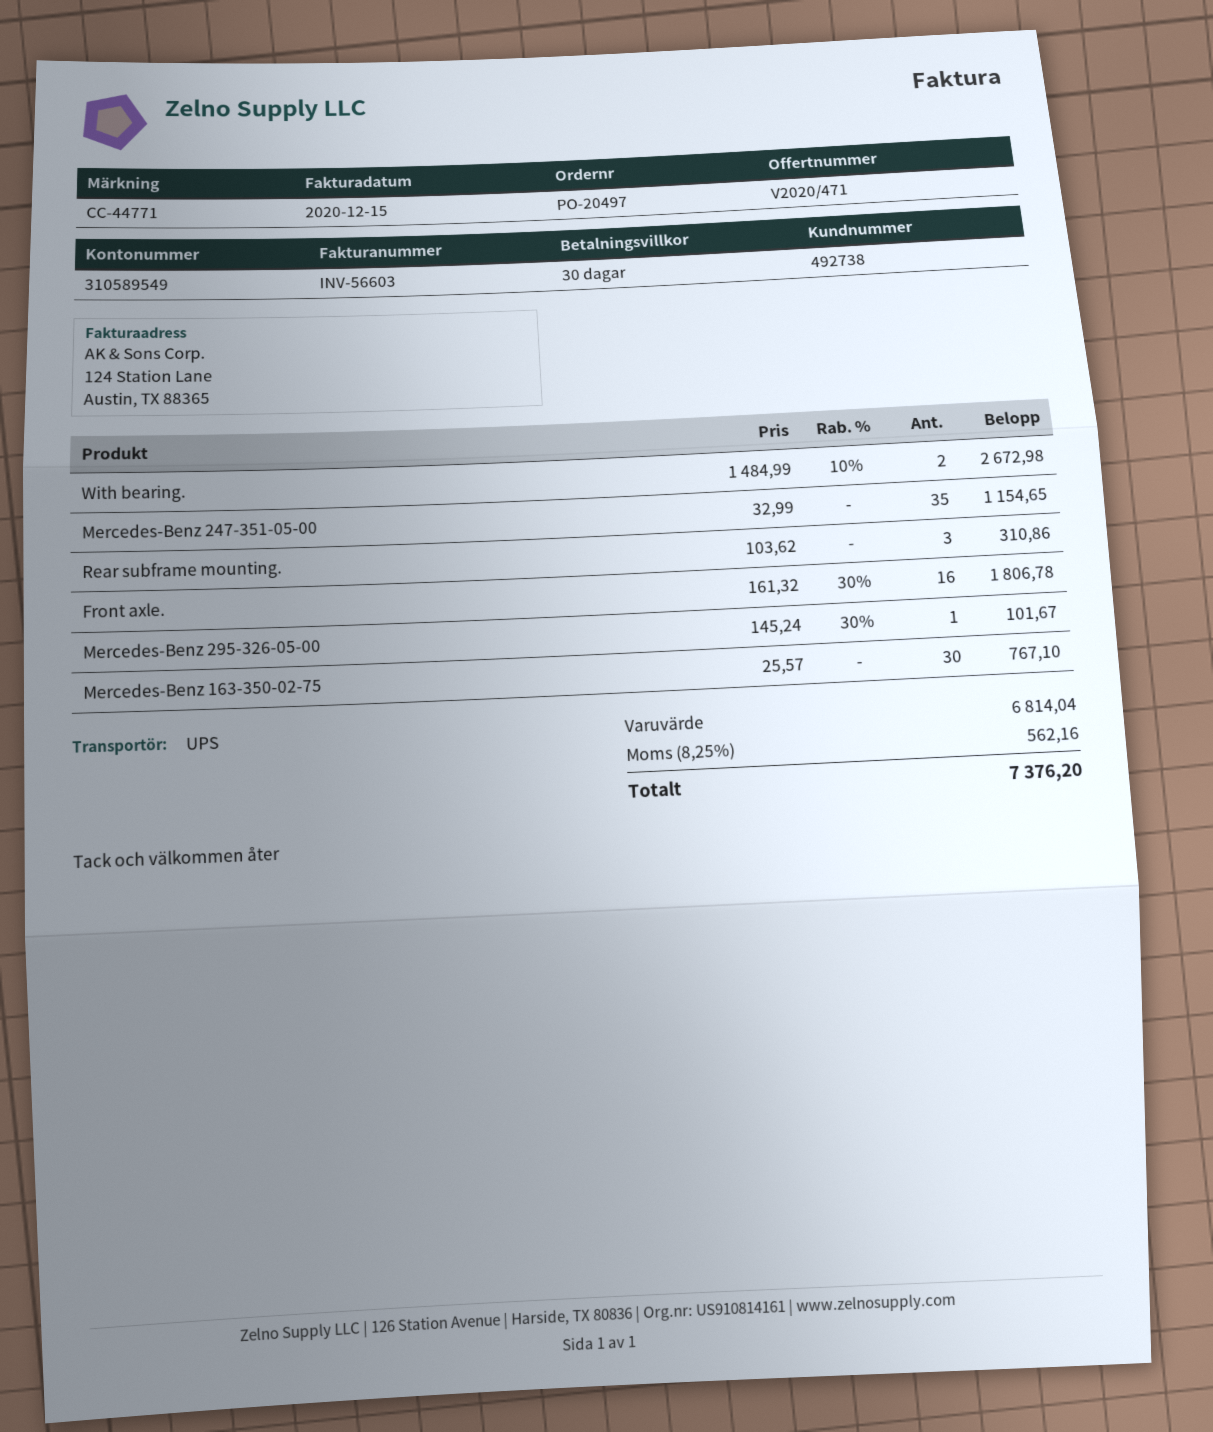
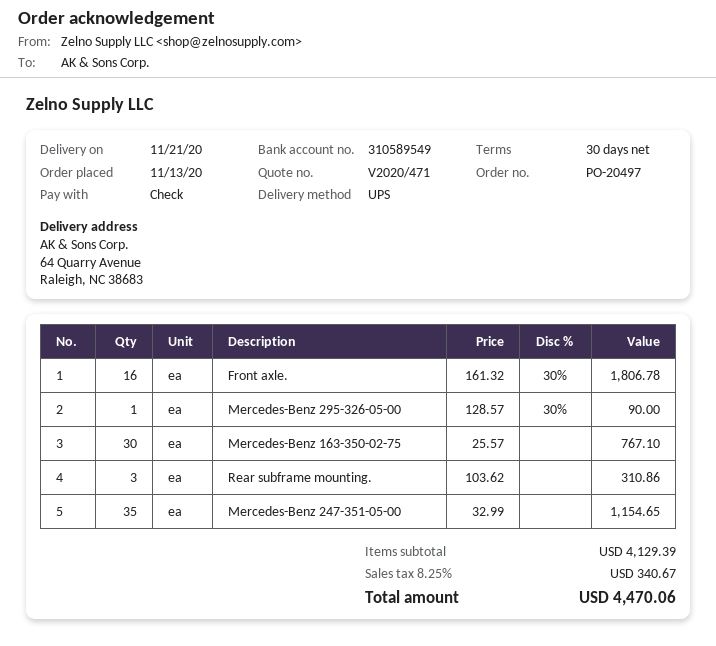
With bearing.: 2 x 1484.99 - 10% = 2672.98 -> none
Mercedes-Benz 295-326-05-00: 1 x 145.24 - 30% = 101.67 -> 1 x 128.57 - 30% = 90.00
subtotal: 6814.04 -> 4129.39
tax: 8.25% = 562.16 -> 8.25% = 340.67
total: 7376.20 -> 4470.06

